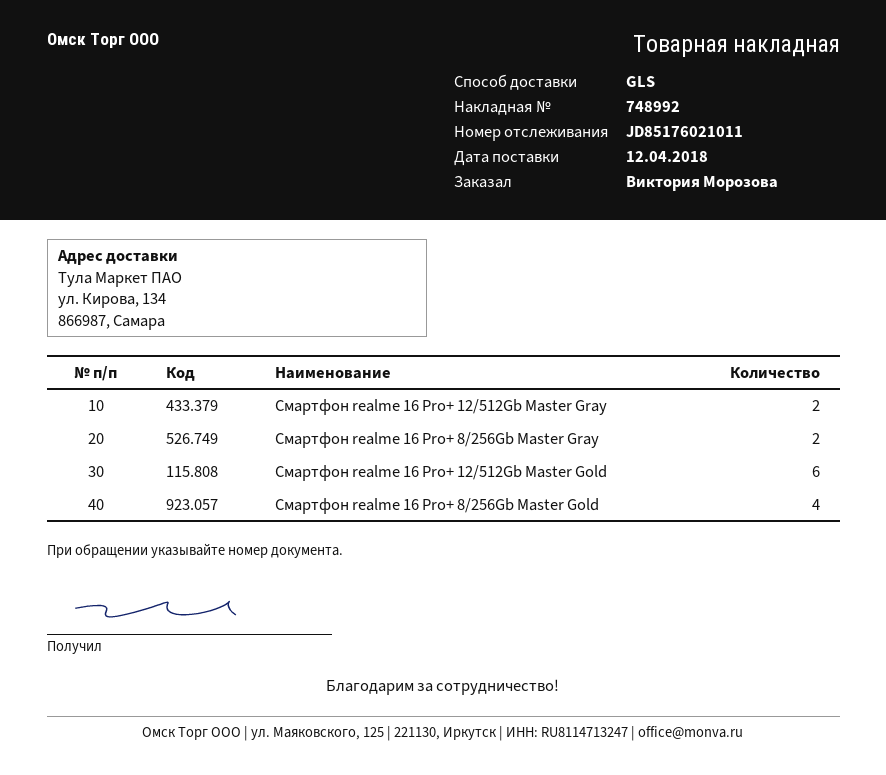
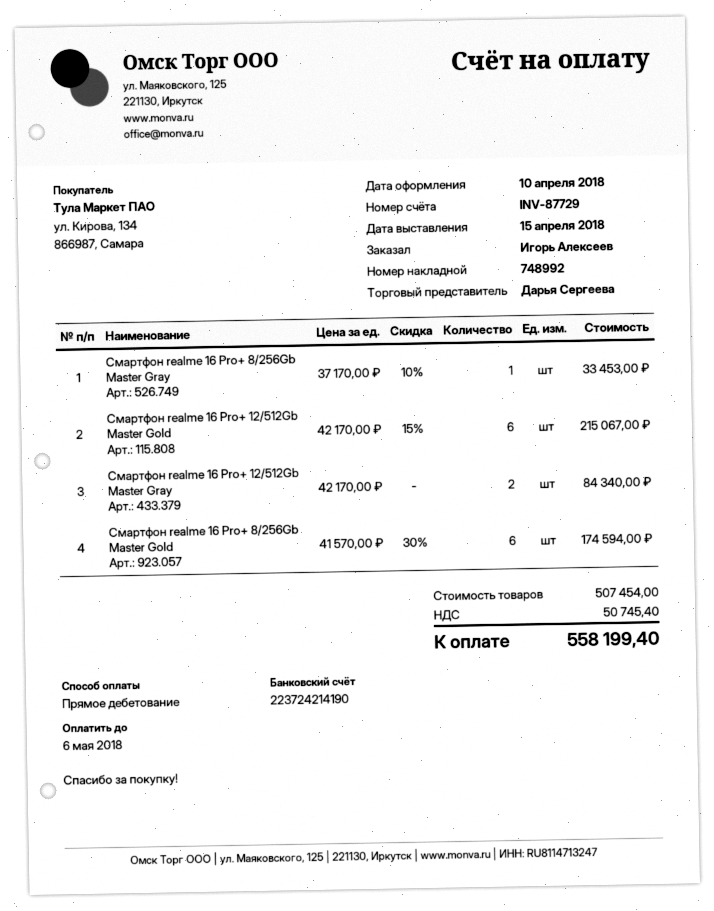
ordered by: Виктория Морозова -> Игорь Алексеев
Смартфон realme 16 Pro+ 8/256Gb Master Gray: 2 -> 1
Смартфон realme 16 Pro+ 8/256Gb Master Gold: 4 -> 6

